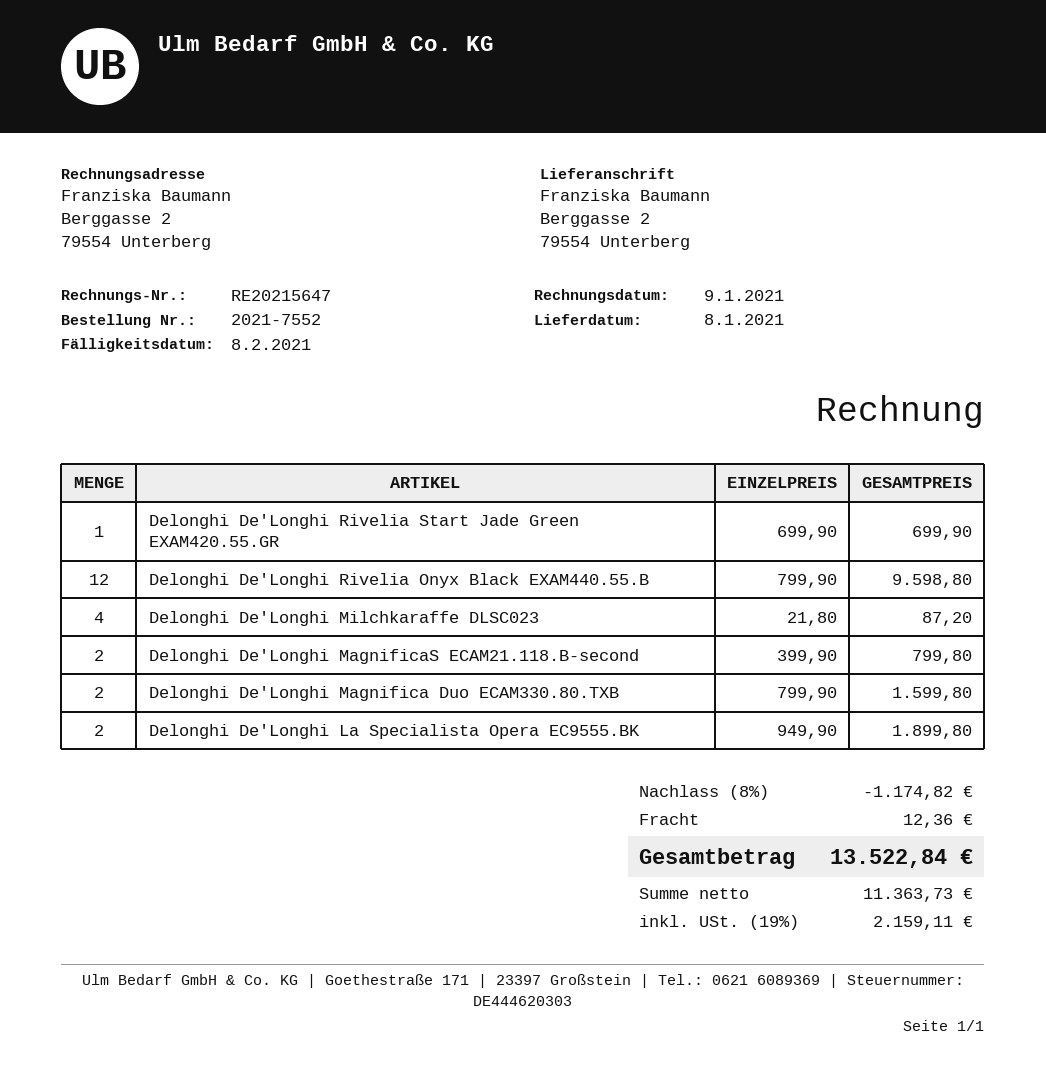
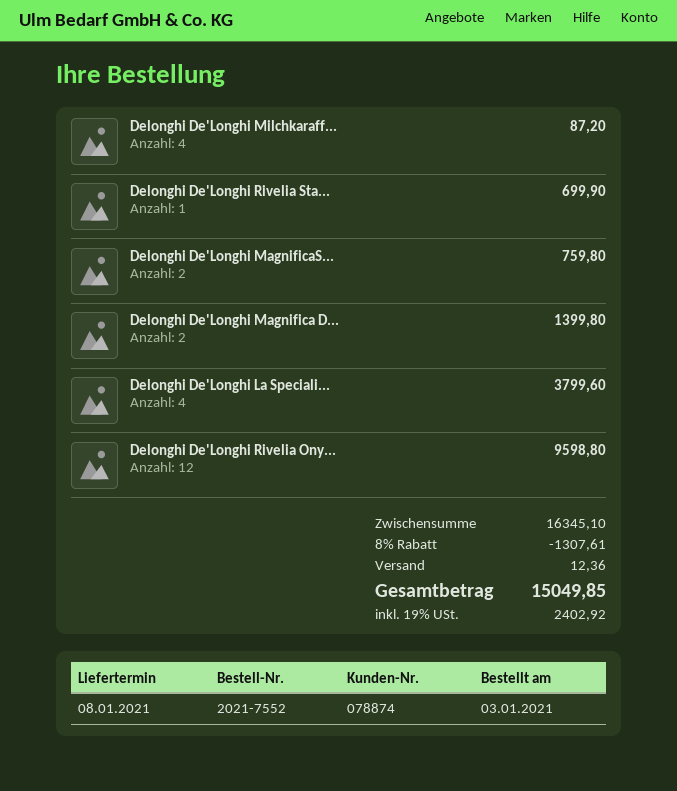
Delonghi De'Longhi MagnificaS ECAM21.118.B-second: 2 for 799.80 -> 2 for 759.80
Delonghi De'Longhi Magnifica Duo ECAM330.80.TXB: 2 for 1599.80 -> 2 for 1399.80
Delonghi De'Longhi La Specialista Opera EC9555.BK: 2 for 1899.80 -> 4 for 3799.60
discount: 8% = 1174.82 -> 8% = 1307.61
tax: 19% = 2159.11 -> 19% = 2402.92
total: 13522.84 -> 15049.85

